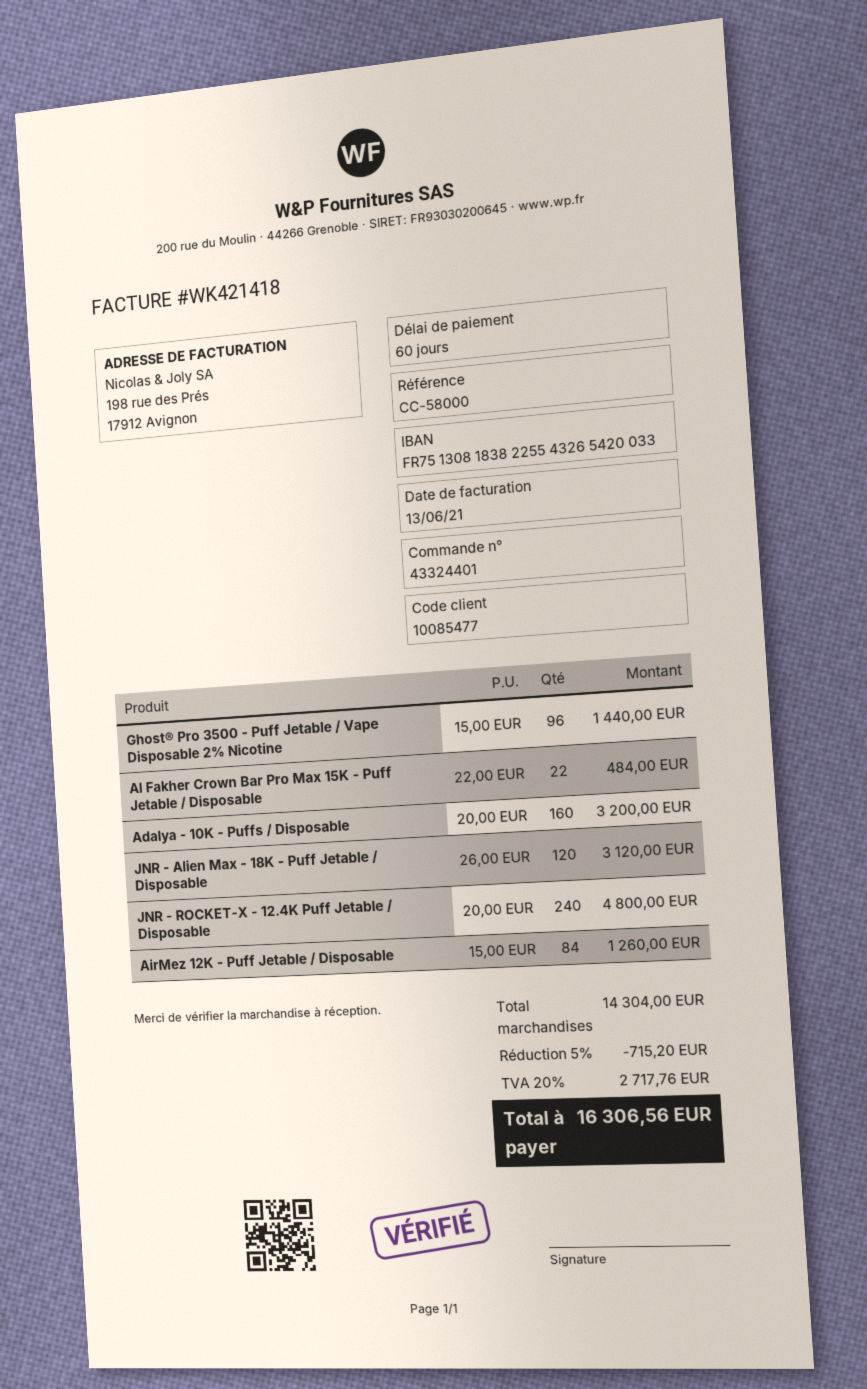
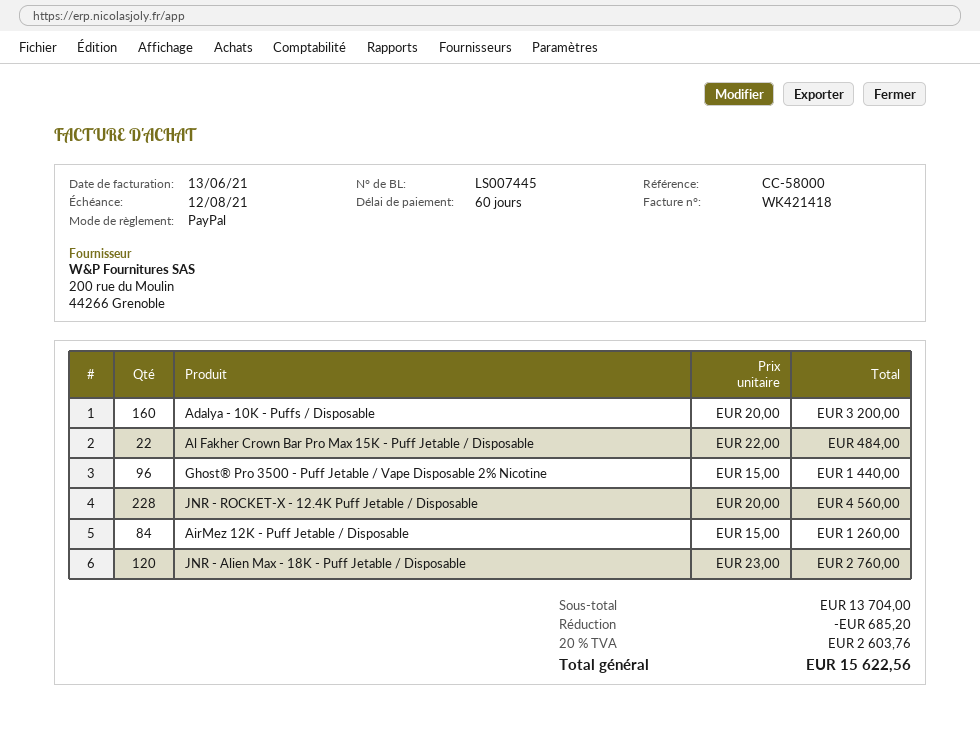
JNR - Alien Max - 18K - Puff Jetable / Disposable: 120 x 26.00 = 3120.00 -> 120 x 23.00 = 2760.00
JNR - ROCKET-X - 12.4K Puff Jetable / Disposable: 240 x 20.00 = 4800.00 -> 228 x 20.00 = 4560.00
subtotal: 14304.00 -> 13704.00
discount: 715.20 -> 685.20
tax: 20% = 2717.76 -> 20% = 2603.76
total: 16306.56 -> 15622.56

